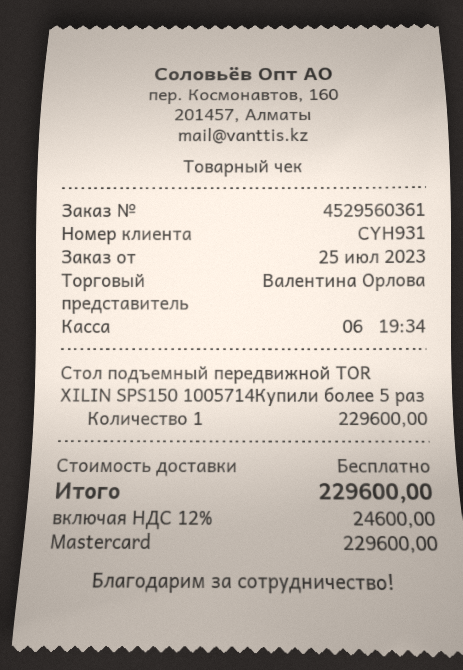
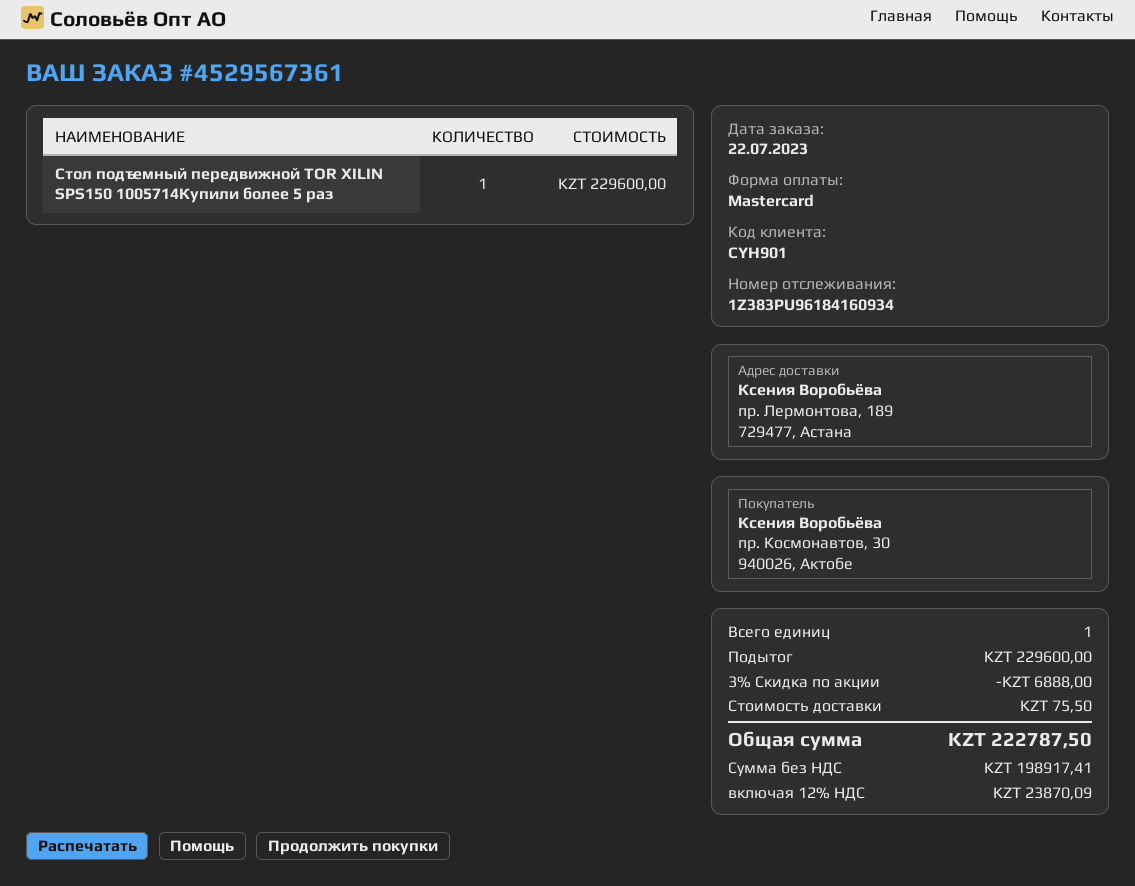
order number: 4529560361 -> 4529567361
order date: 2023-07-25 -> 2023-07-22
customer number: CYH931 -> CYH901
discount: none -> 3% = 6888.00
shipping: 0.00 -> 75.50
tax: 12% = 24600.00 -> 12% = 23870.09
total: 229600.00 -> 222787.50

